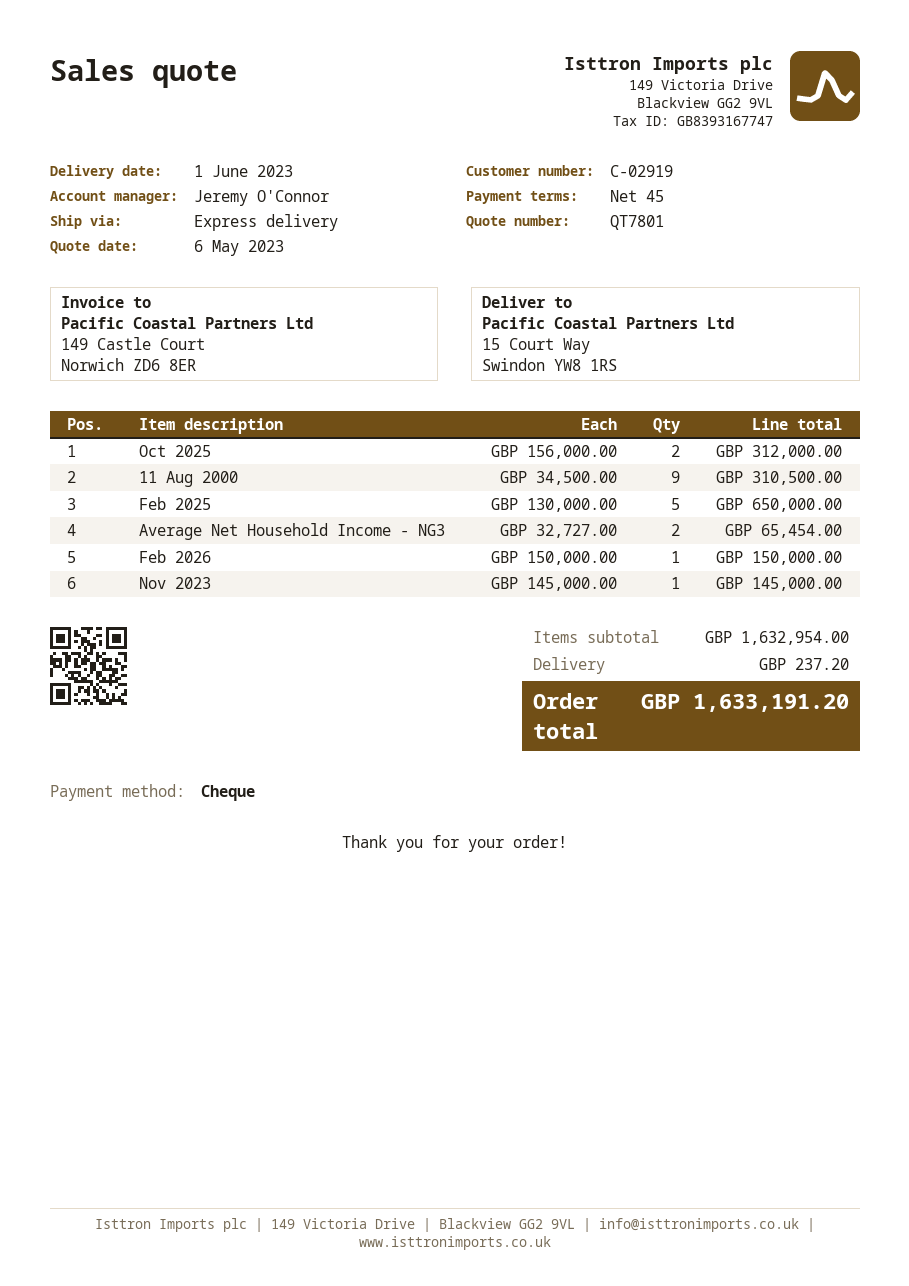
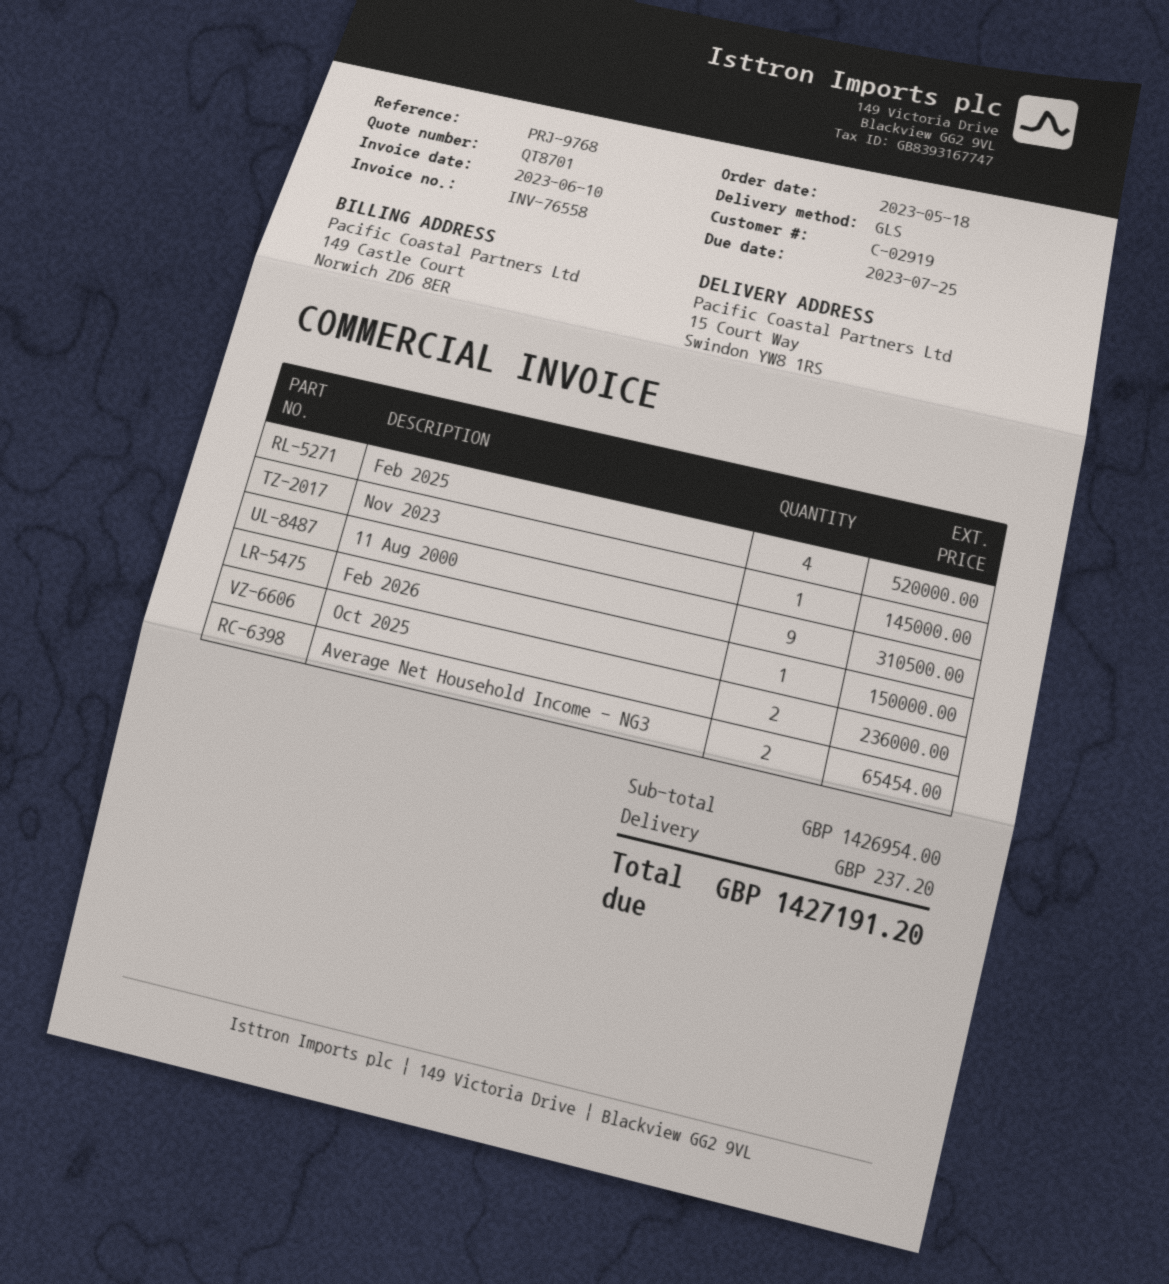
quote number: QT7801 -> QT8701
shipping method: express -> GLS
Oct 2025: 2 for 312000.00 -> 2 for 236000.00
Feb 2025: 5 for 650000.00 -> 4 for 520000.00
subtotal: 1632954.00 -> 1426954.00
total: 1633191.20 -> 1427191.20

